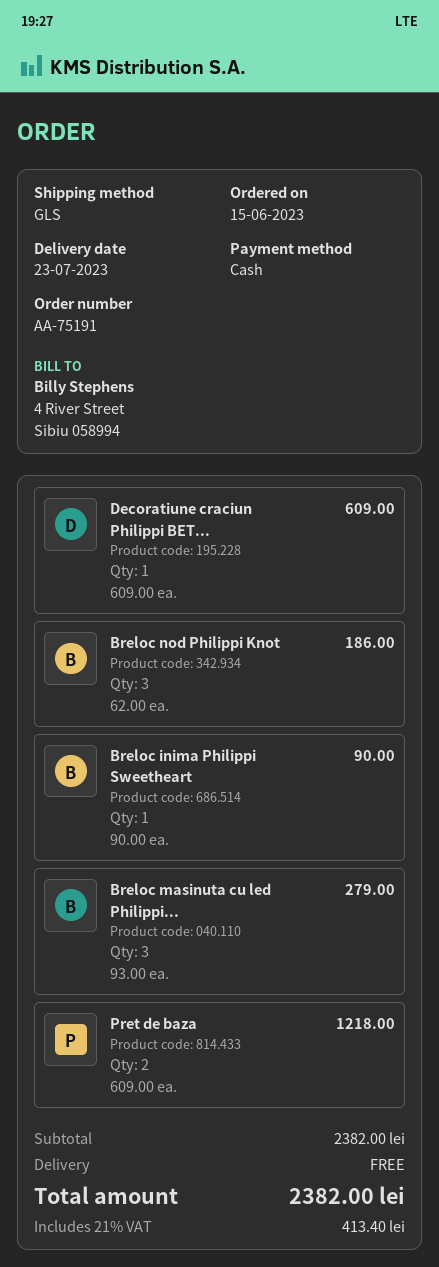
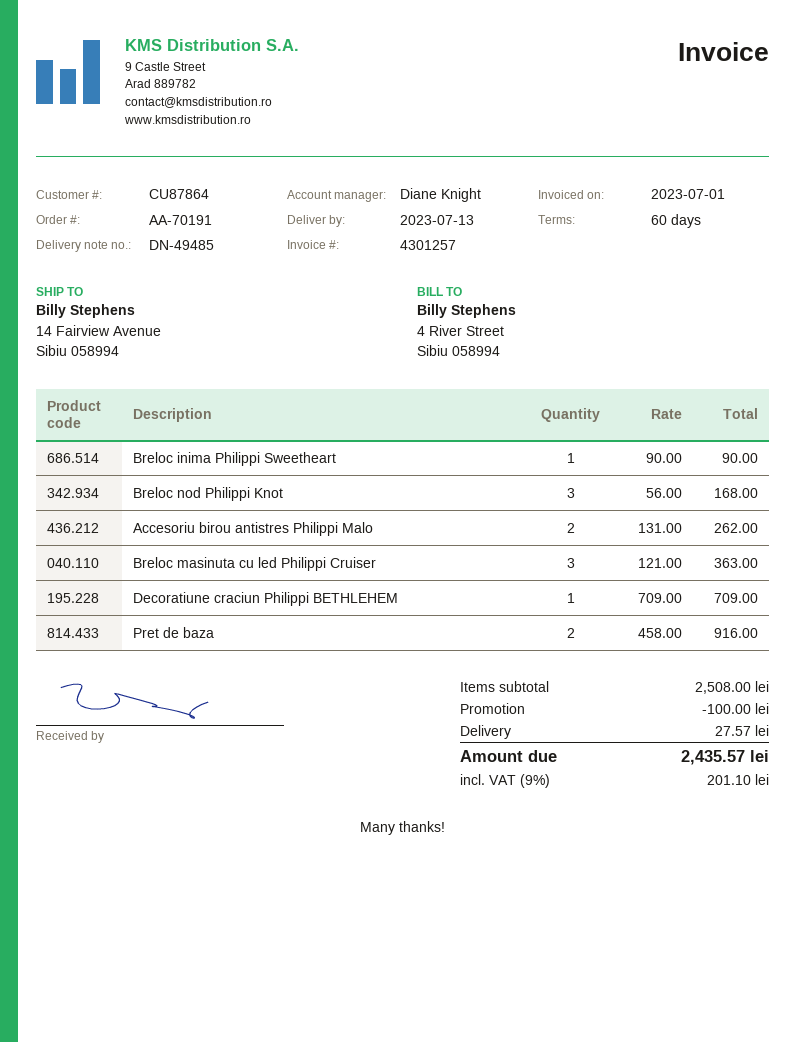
order number: AA-75191 -> AA-70191
delivery date: 2023-07-23 -> 2023-07-13
Decoratiune craciun Philippi BET...: 1 x 609.00 = 609.00 -> 1 x 709.00 = 709.00
Breloc nod Philippi Knot: 3 x 62.00 = 186.00 -> 3 x 56.00 = 168.00
Breloc masinuta cu led Philippi...: 3 x 93.00 = 279.00 -> 3 x 121.00 = 363.00
Pret de baza: 2 x 609.00 = 1218.00 -> 2 x 458.00 = 916.00
Accesoriu birou antistres Philippi Malo: none -> 2 x 131.00 = 262.00
subtotal: 2382.00 -> 2508.00
discount: none -> 100.00
shipping: 0.00 -> 27.57
tax: 21% = 413.40 -> 9% = 201.10
total: 2382.00 -> 2435.57

